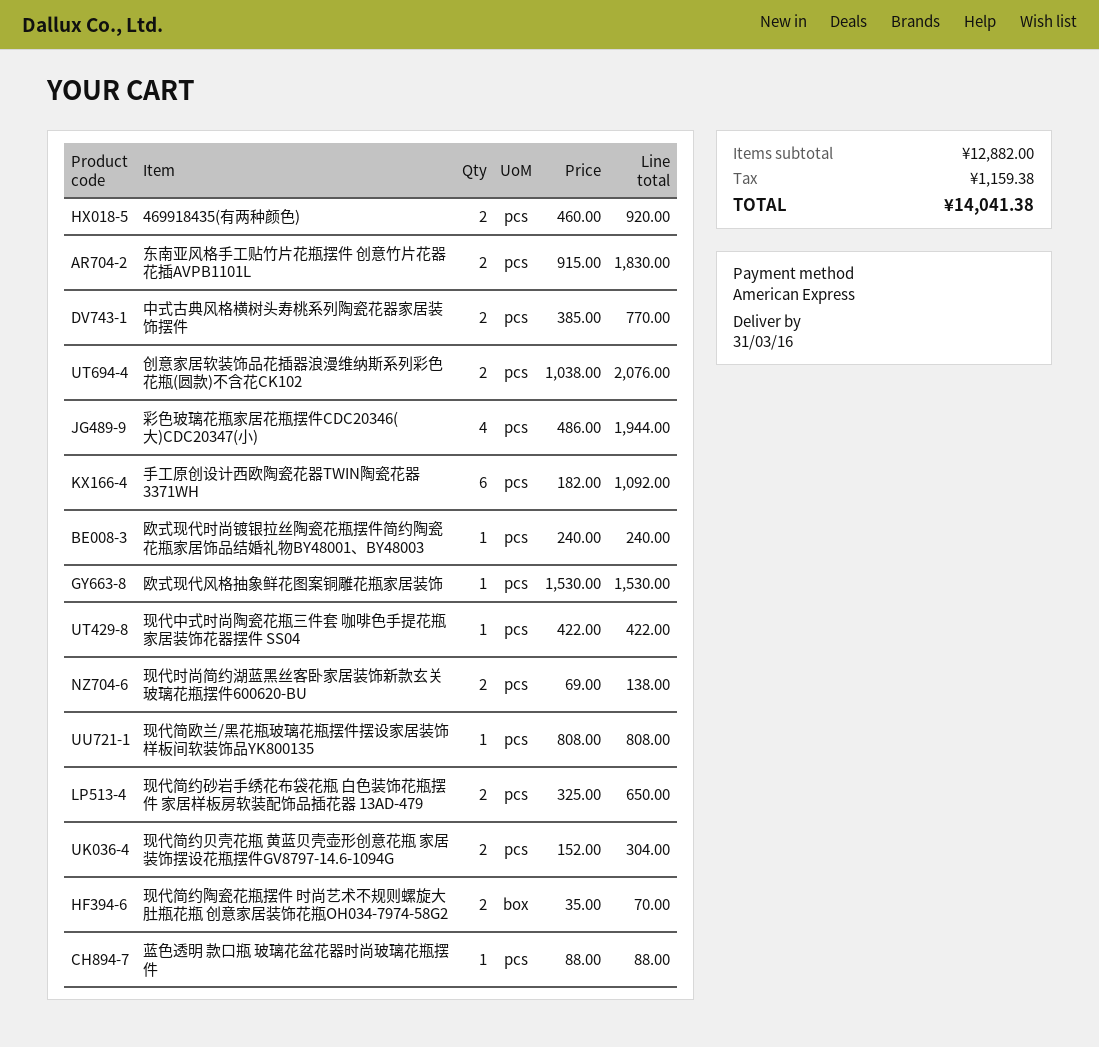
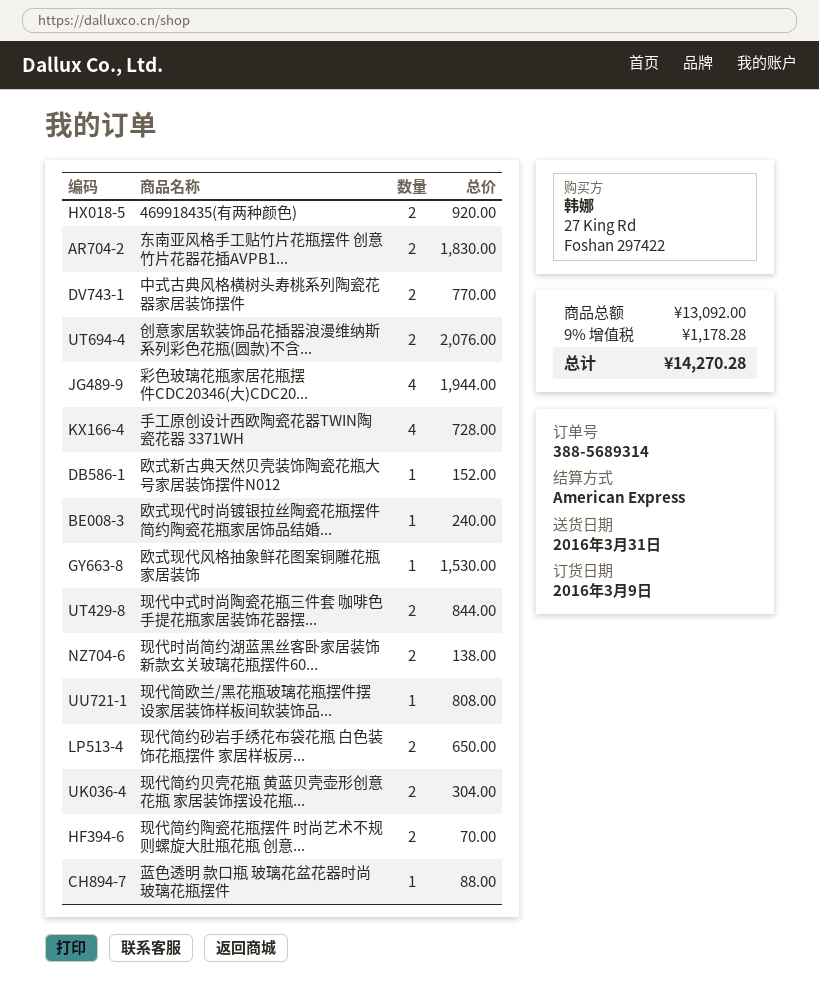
手工原创设计西欧陶瓷花器TWIN陶瓷花器 3371WH: 6 for 1092.00 -> 4 for 728.00
现代中式时尚陶瓷花瓶三件套 咖啡色手提花瓶家居装饰花器摆件 SS04: 1 for 422.00 -> 2 for 844.00
欧式新古典天然贝壳装饰陶瓷花瓶大号家居装饰摆件N012: none -> 1 for 152.00
subtotal: 12882.00 -> 13092.00
tax: 1159.38 -> 1178.28
total: 14041.38 -> 14270.28

